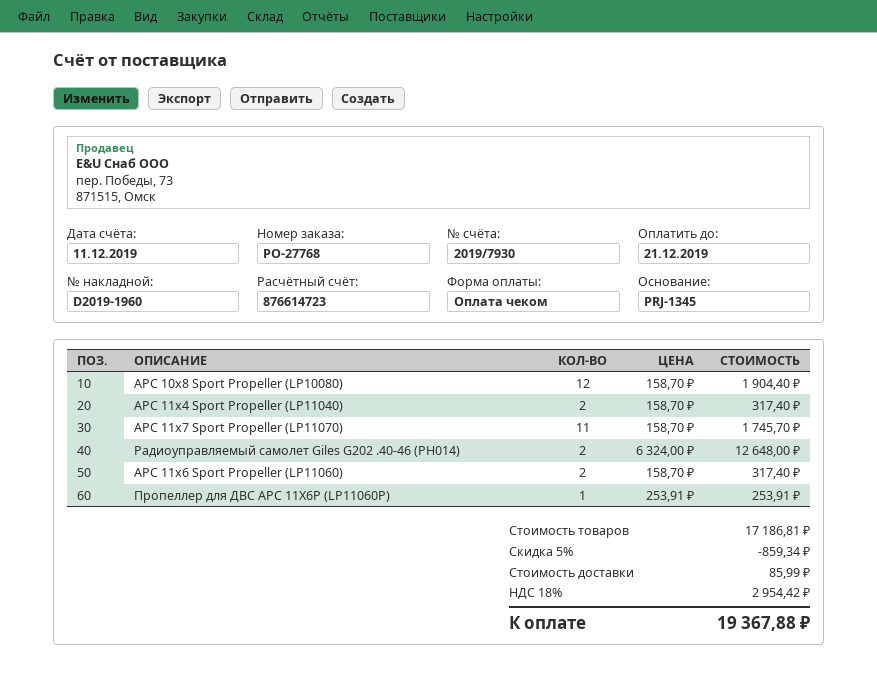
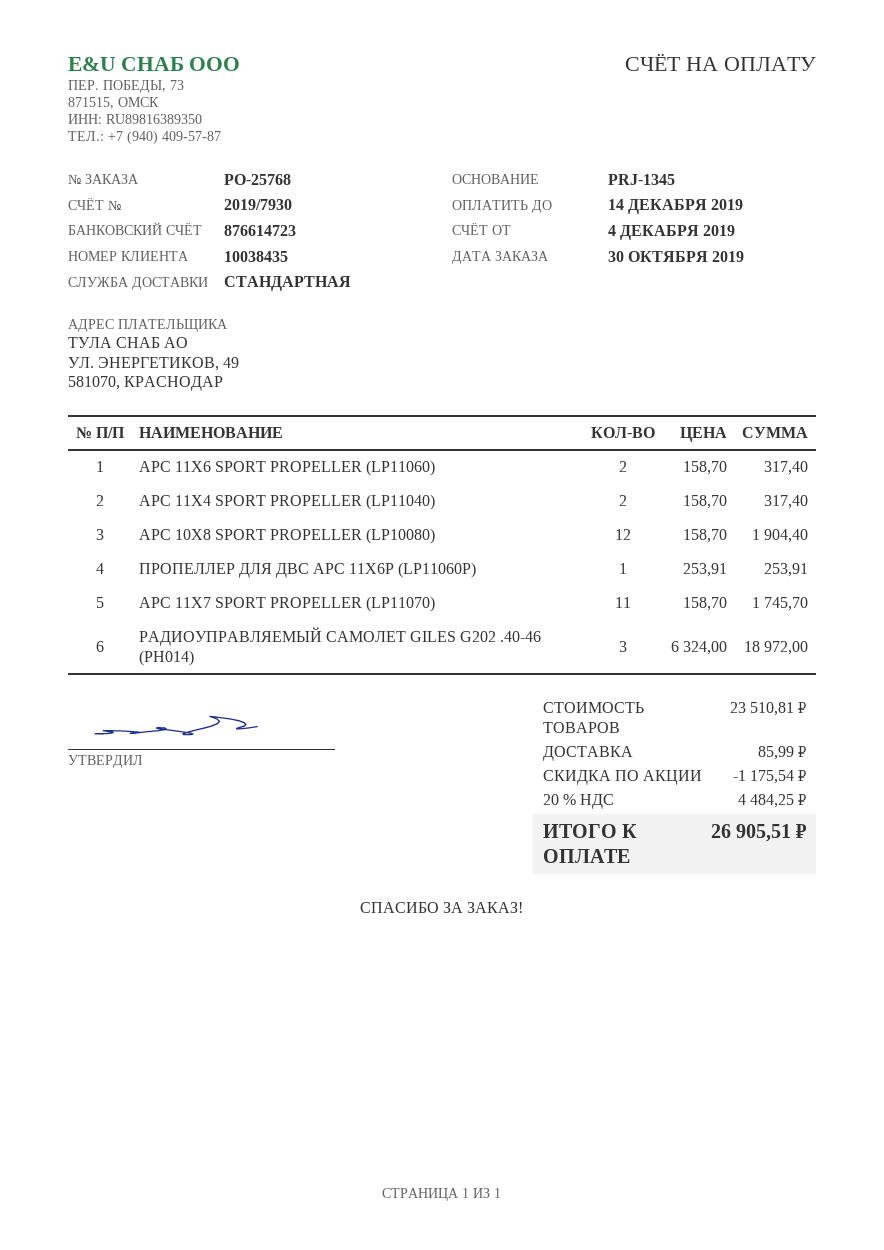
order number: PO-27768 -> PO-25768
invoice date: 2019-12-11 -> 2019-12-04
due date: 2019-12-21 -> 2019-12-14
Радиоуправляемый самолет Giles G202 .40-46 (PH014): 2 x 6324.00 = 12648.00 -> 3 x 6324.00 = 18972.00
subtotal: 17186.81 -> 23510.81
discount: 859.34 -> 1175.54
tax: 18% = 2954.42 -> 20% = 4484.25
total: 19367.88 -> 26905.51

